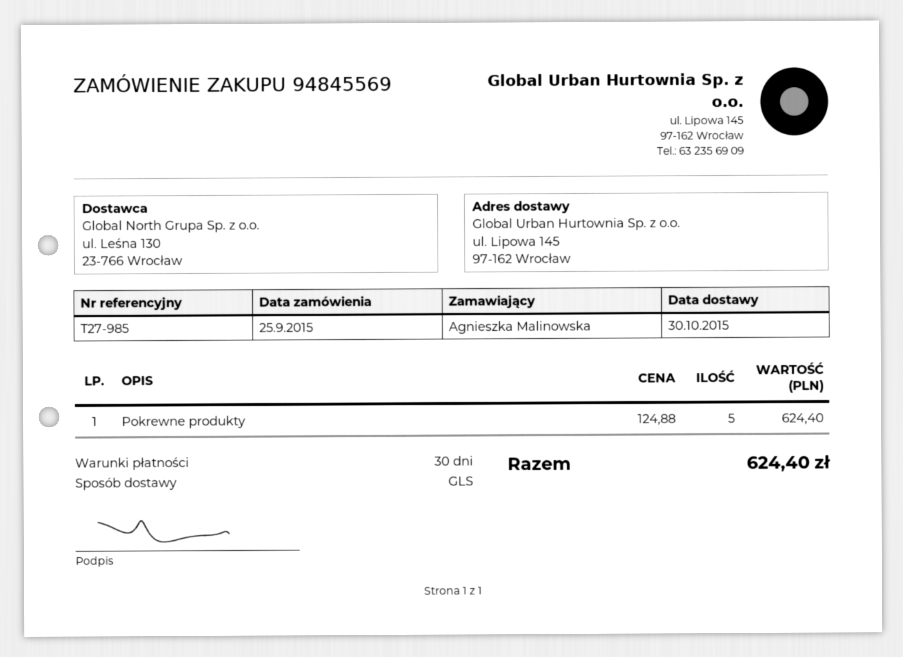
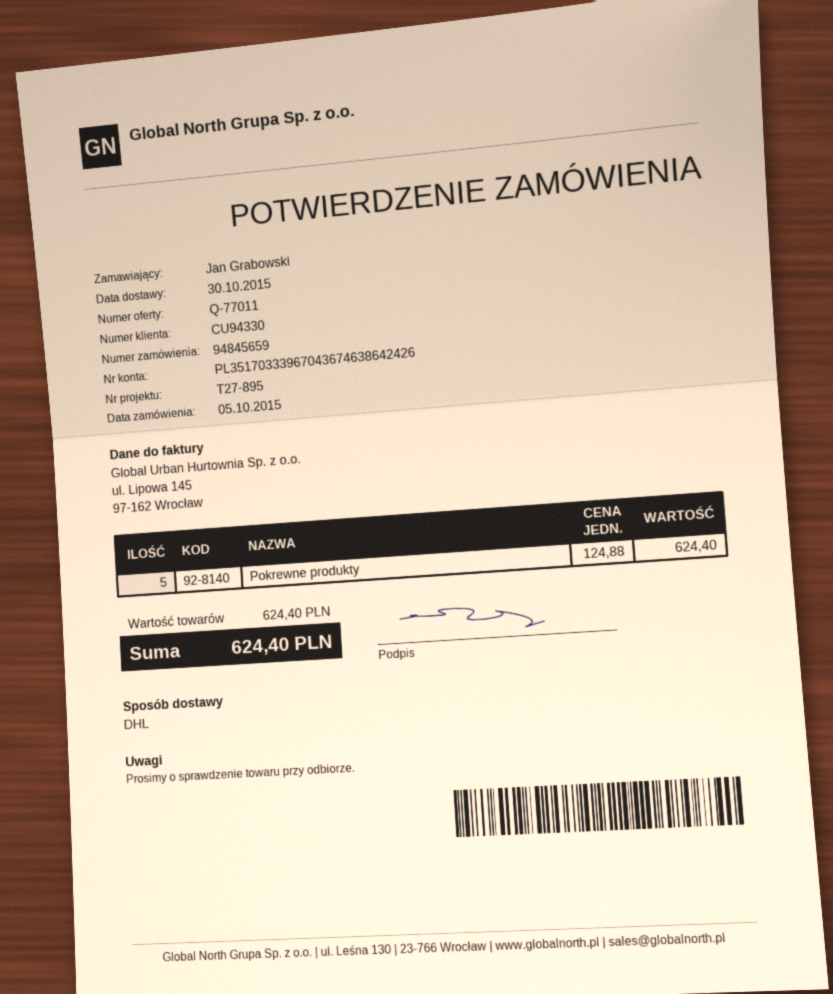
order number: 94845569 -> 94845659
order date: 2015-09-25 -> 2015-10-05
reference: T27-985 -> T27-895
ordered by: Agnieszka Malinowska -> Jan Grabowski
shipping method: GLS -> DHL

